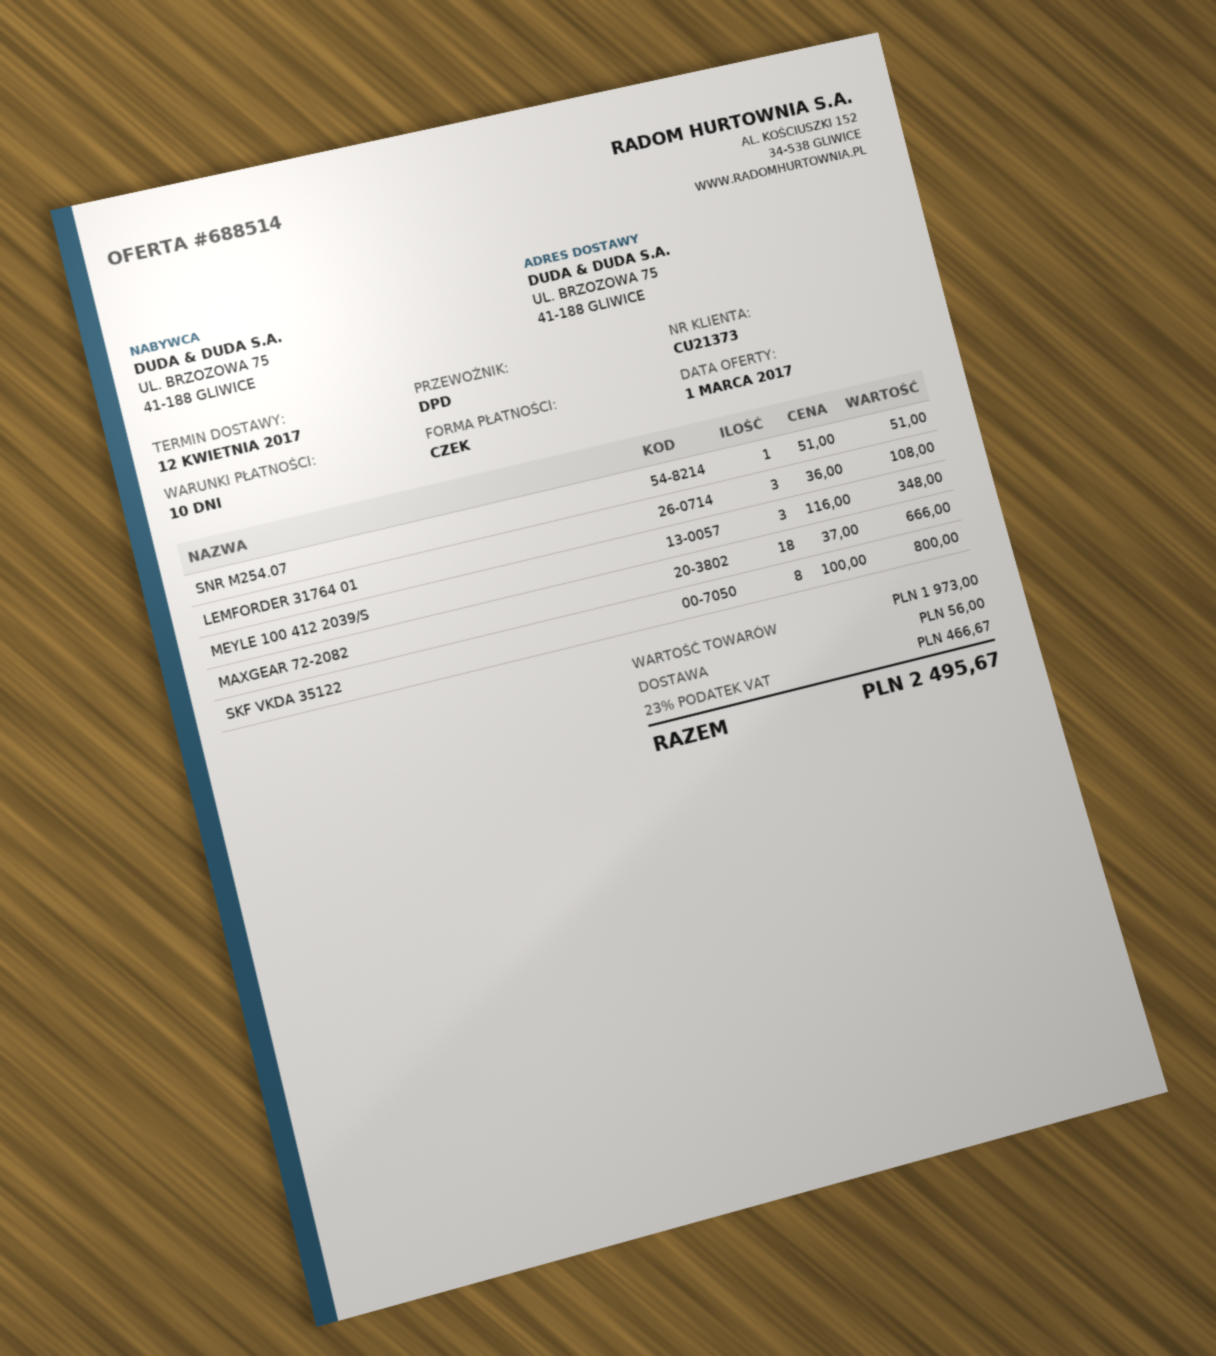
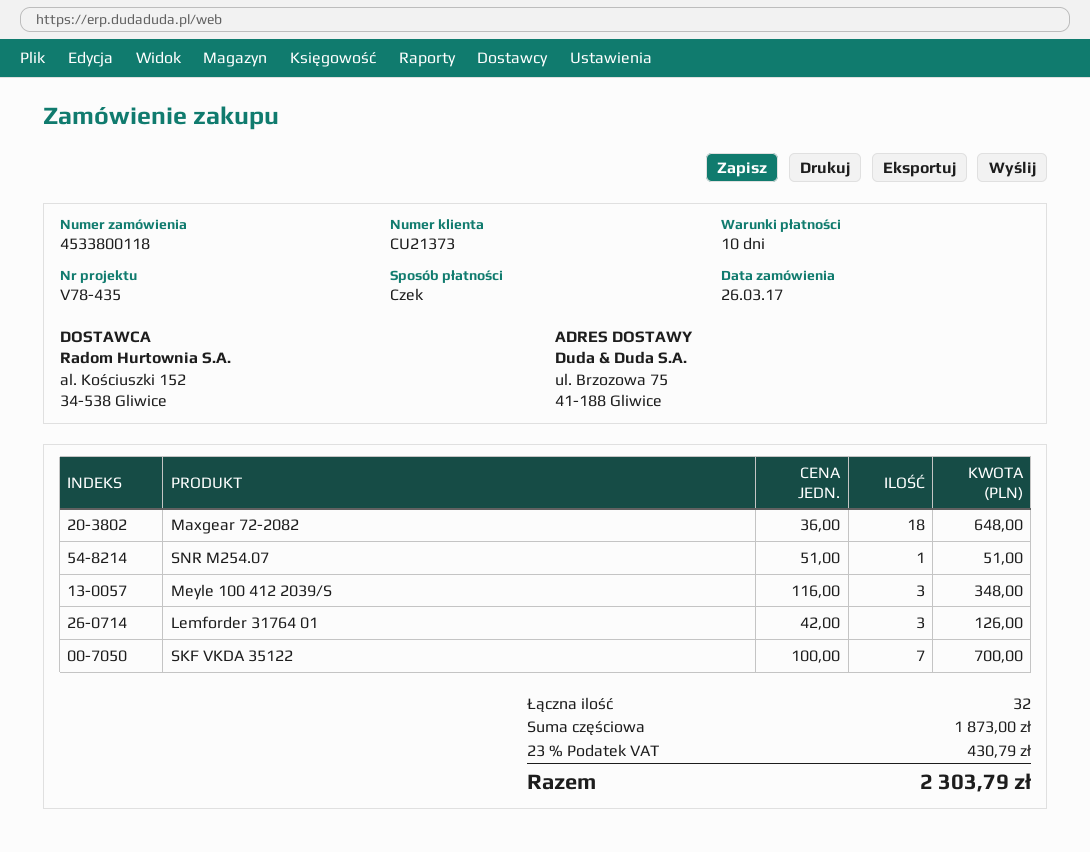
LEMFORDER 31764 01: 3 x 36.00 = 108.00 -> 3 x 42.00 = 126.00
MAXGEAR 72-2082: 18 x 37.00 = 666.00 -> 18 x 36.00 = 648.00
SKF VKDA 35122: 8 x 100.00 = 800.00 -> 7 x 100.00 = 700.00
subtotal: 1973.00 -> 1873.00
shipping: 56.00 -> none
tax: 23% = 466.67 -> 23% = 430.79
total: 2495.67 -> 2303.79

